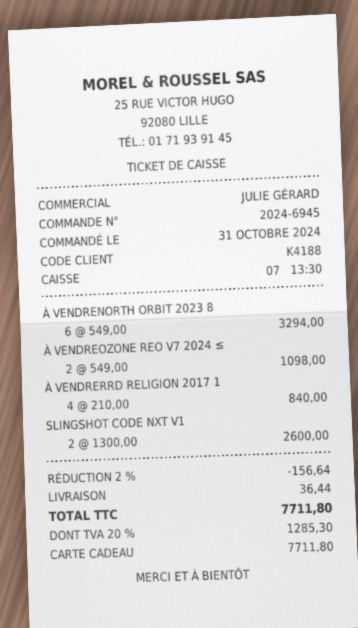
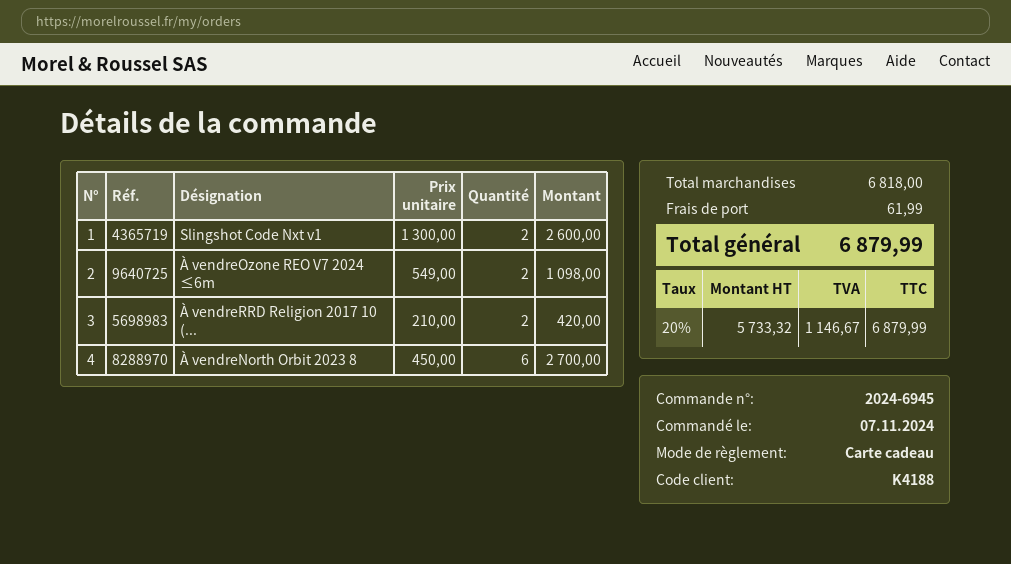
order date: 2024-10-31 -> 2024-11-07
À VENDRENORTH ORBIT 2023 8: 6 x 549.00 = 3294.00 -> 6 x 450.00 = 2700.00
À VENDRERRD RELIGION 2017 1: 4 x 210.00 = 840.00 -> 2 x 210.00 = 420.00
discount: 2% = 156.64 -> none
shipping: 36.44 -> 61.99
tax: 20% = 1285.30 -> 20% = 1146.67
total: 7711.80 -> 6879.99

